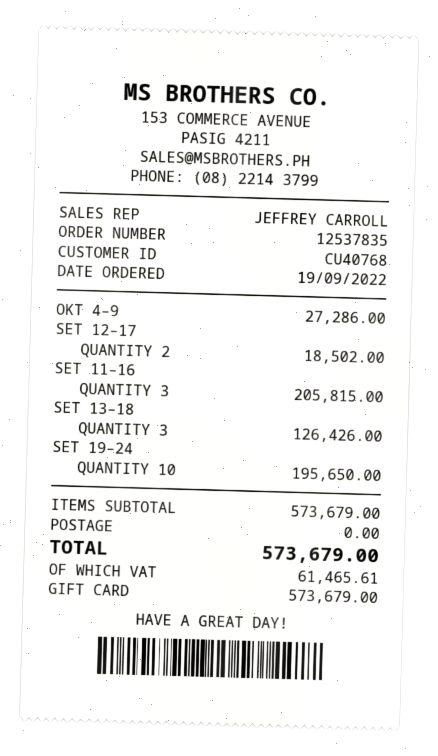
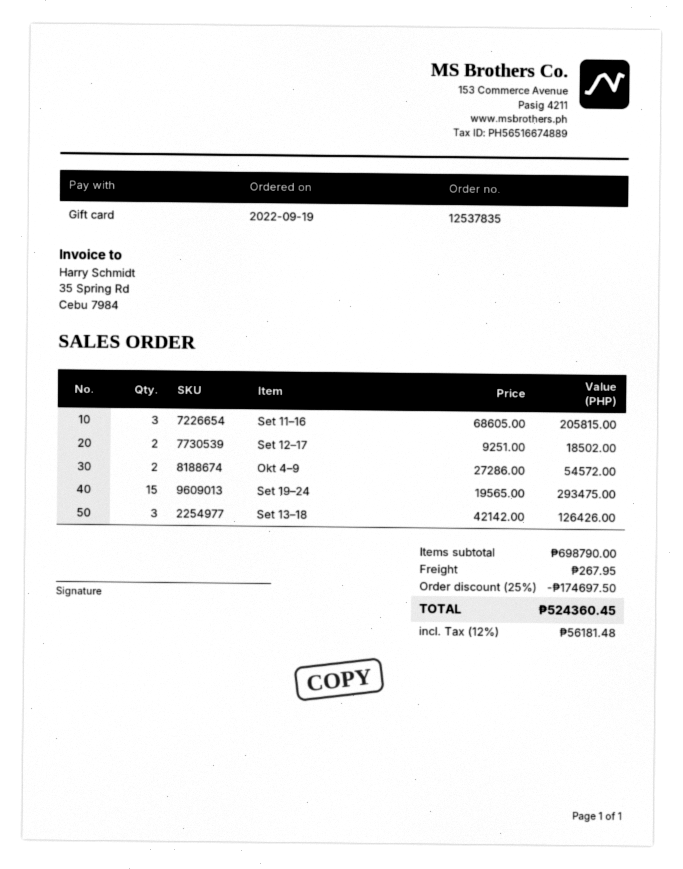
OKT 4–9: 1 for 27286.00 -> 2 for 54572.00
SET 19–24: 10 for 195650.00 -> 15 for 293475.00
subtotal: 573679.00 -> 698790.00
discount: none -> 25% = 174697.50
shipping: 0.00 -> 267.95
tax: 61465.61 -> 56181.48
total: 573679.00 -> 524360.45

